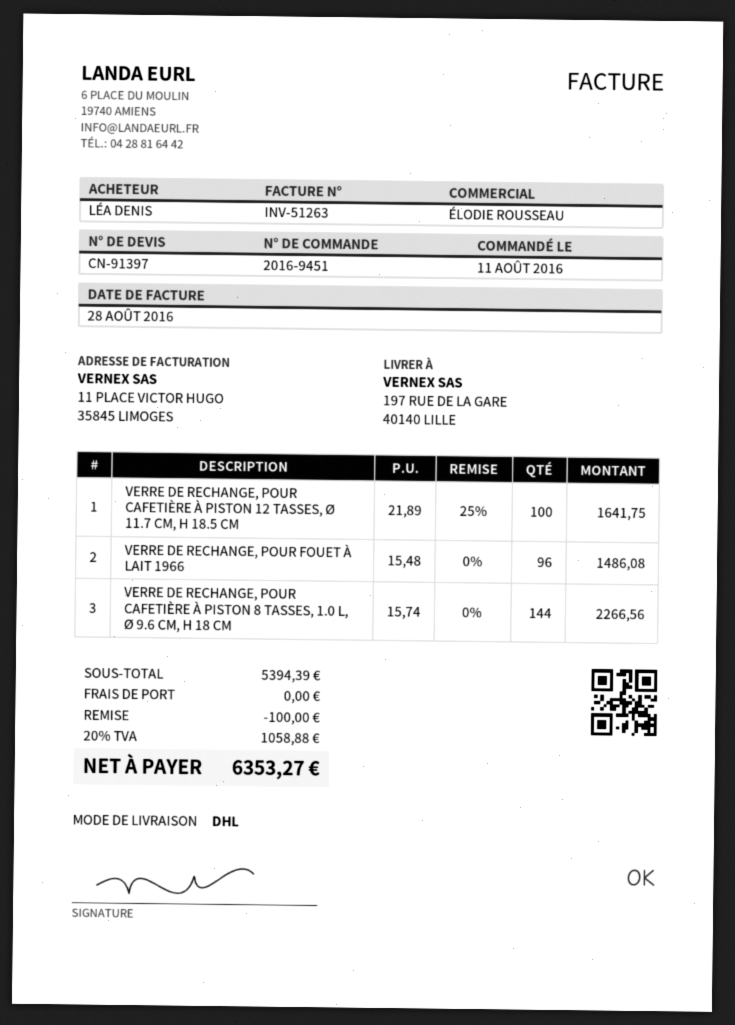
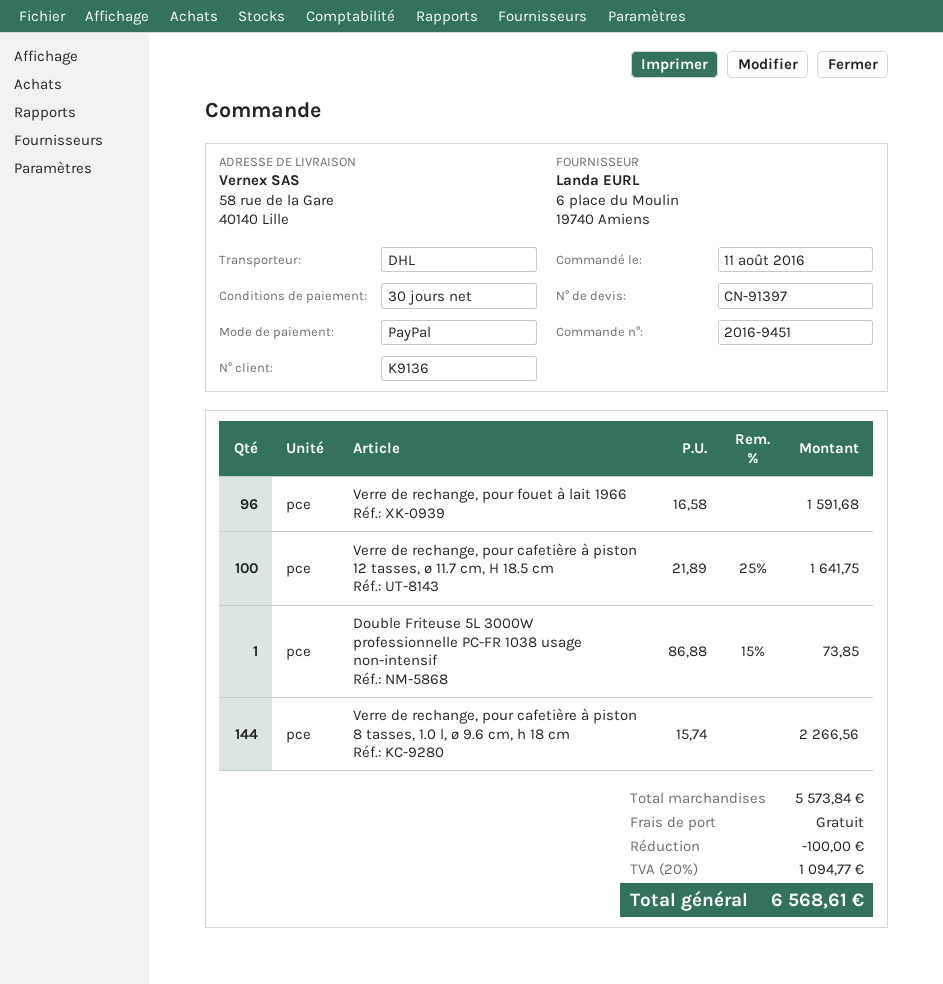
ship to: 197 RUE DE LA GARE, 40140 LILLE -> 58 rue de la Gare, 40140 Lille
VERRE DE RECHANGE, POUR FOUET À LAIT 1966: 96 x 15.48 = 1486.08 -> 96 x 16.58 = 1591.68
Double Friteuse 5L 3000W professionnelle PC-FR 1038 usage non-intensif: none -> 1 x 86.88 - 15% = 73.85
subtotal: 5394.39 -> 5573.84
tax: 20% = 1058.88 -> 20% = 1094.77
total: 6353.27 -> 6568.61

